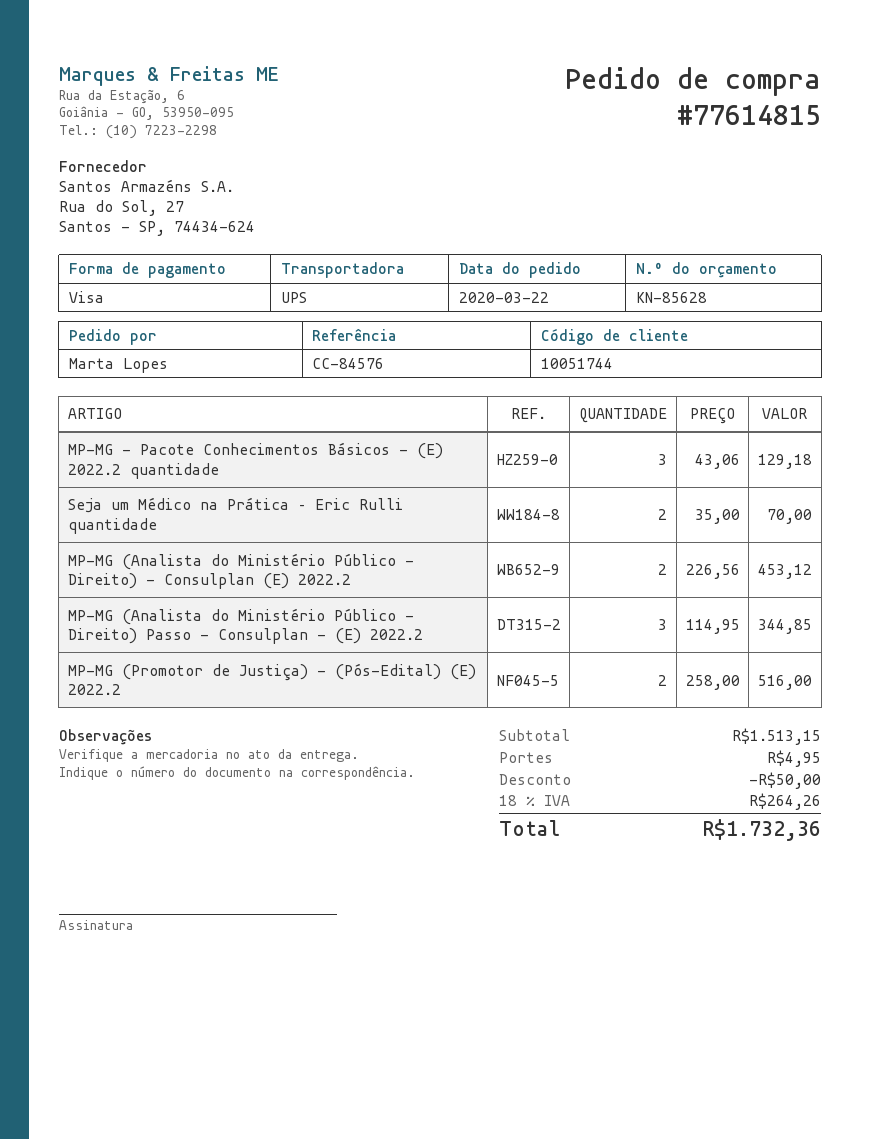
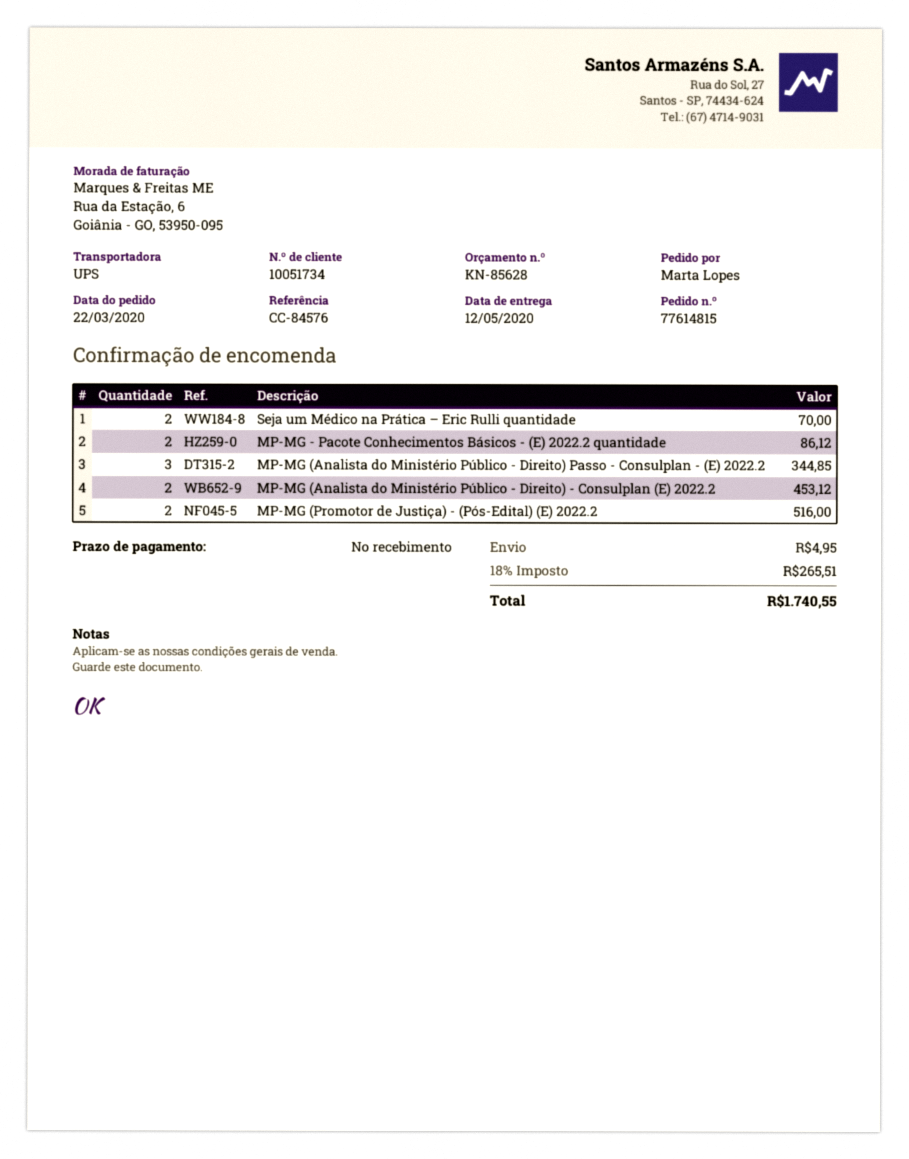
customer number: 10051744 -> 10051734
MP-MG - Pacote Conhecimentos Básicos - (E) 2022.2 quantidade: 3 for 129.18 -> 2 for 86.12
discount: 50.00 -> none
tax: 18% = 264.26 -> 18% = 265.51
total: 1732.36 -> 1740.55

